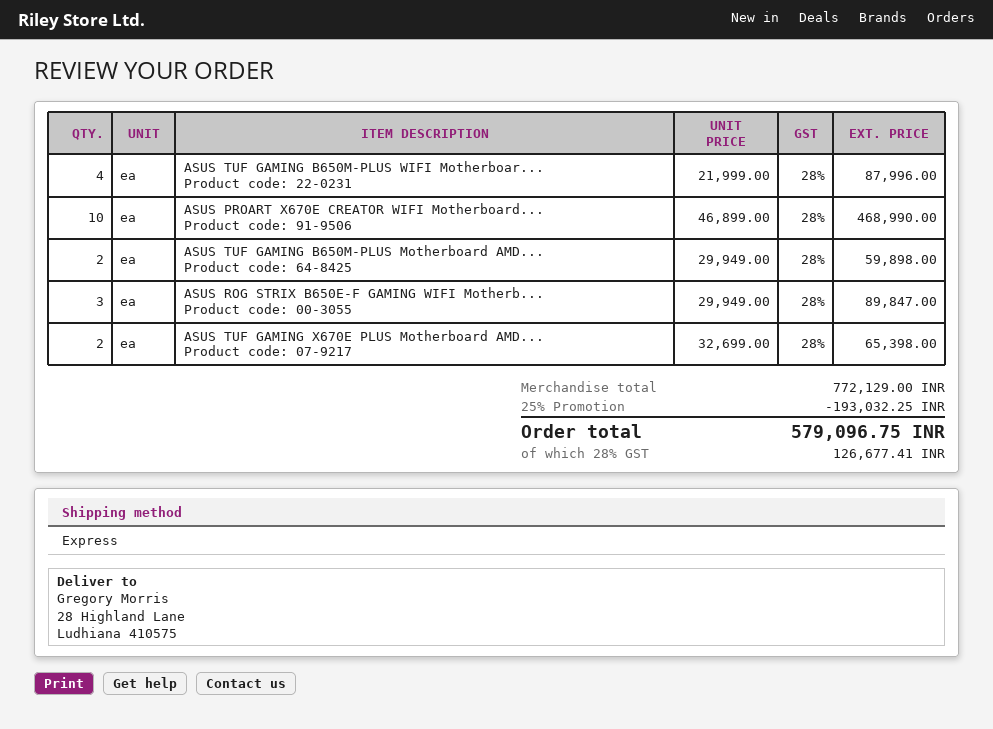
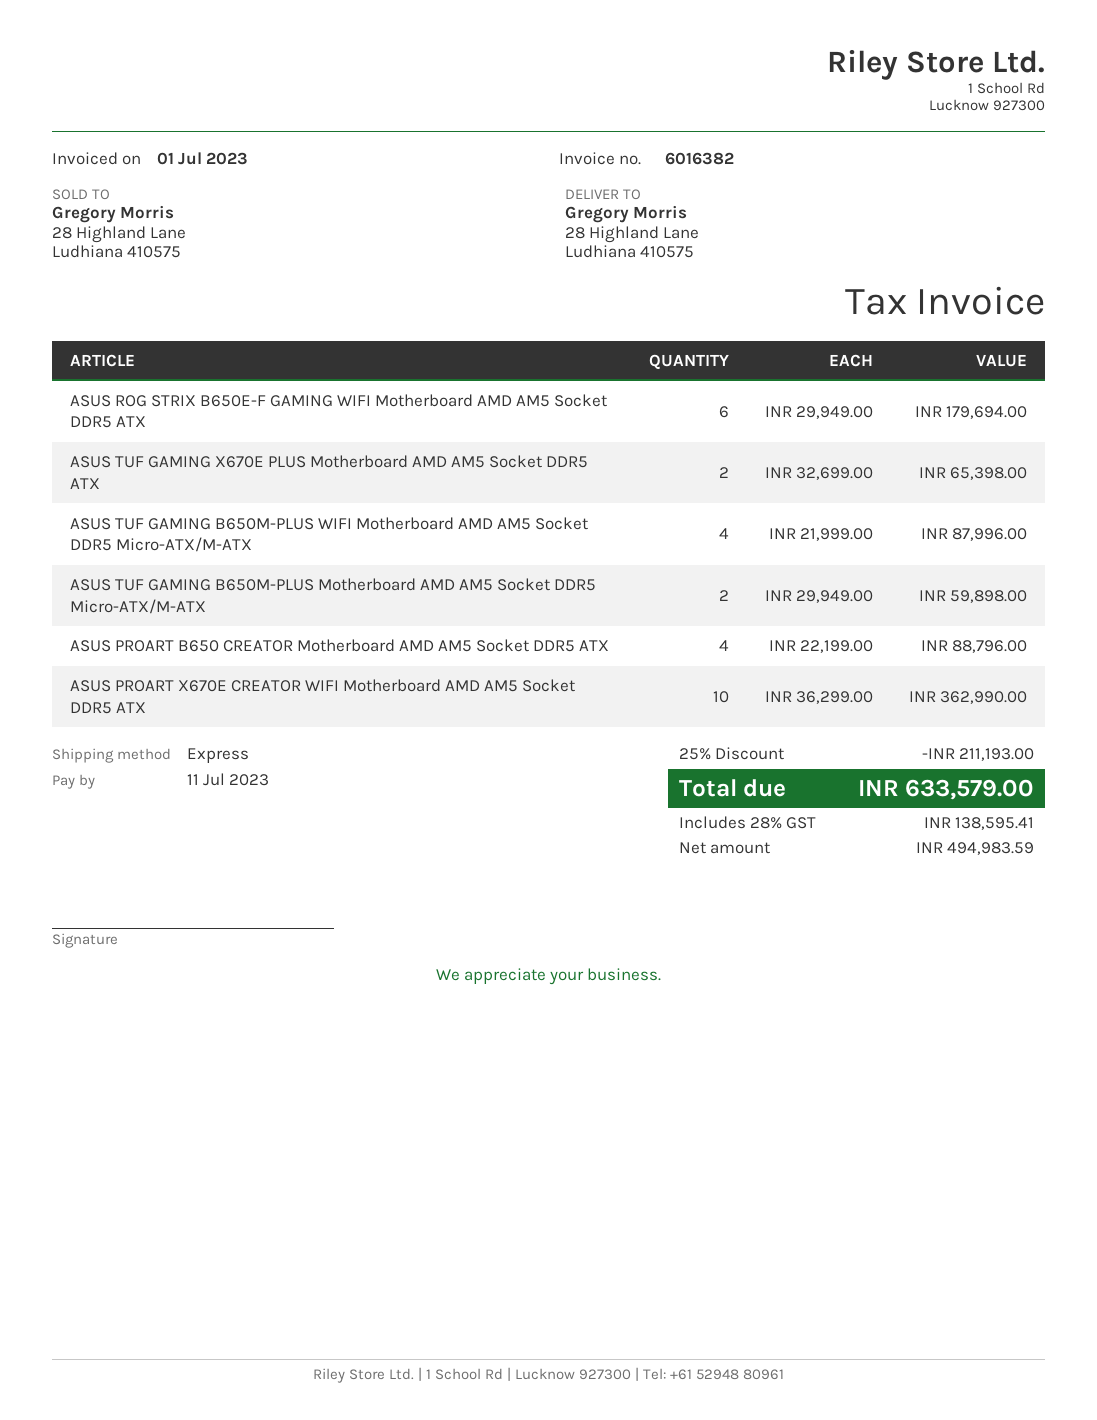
ASUS PROART X670E CREATOR WIFI Motherboard...: 10 x 46899.00 = 468990.00 -> 10 x 36299.00 = 362990.00
ASUS ROG STRIX B650E-F GAMING WIFI Motherb...: 3 x 29949.00 = 89847.00 -> 6 x 29949.00 = 179694.00
ASUS PROART B650 CREATOR Motherboard AMD AM5 Socket DDR5 ATX: none -> 4 x 22199.00 = 88796.00
discount: 25% = 193032.25 -> 25% = 211193.00
tax: 28% = 126677.41 -> 28% = 138595.41
total: 579096.75 -> 633579.00

